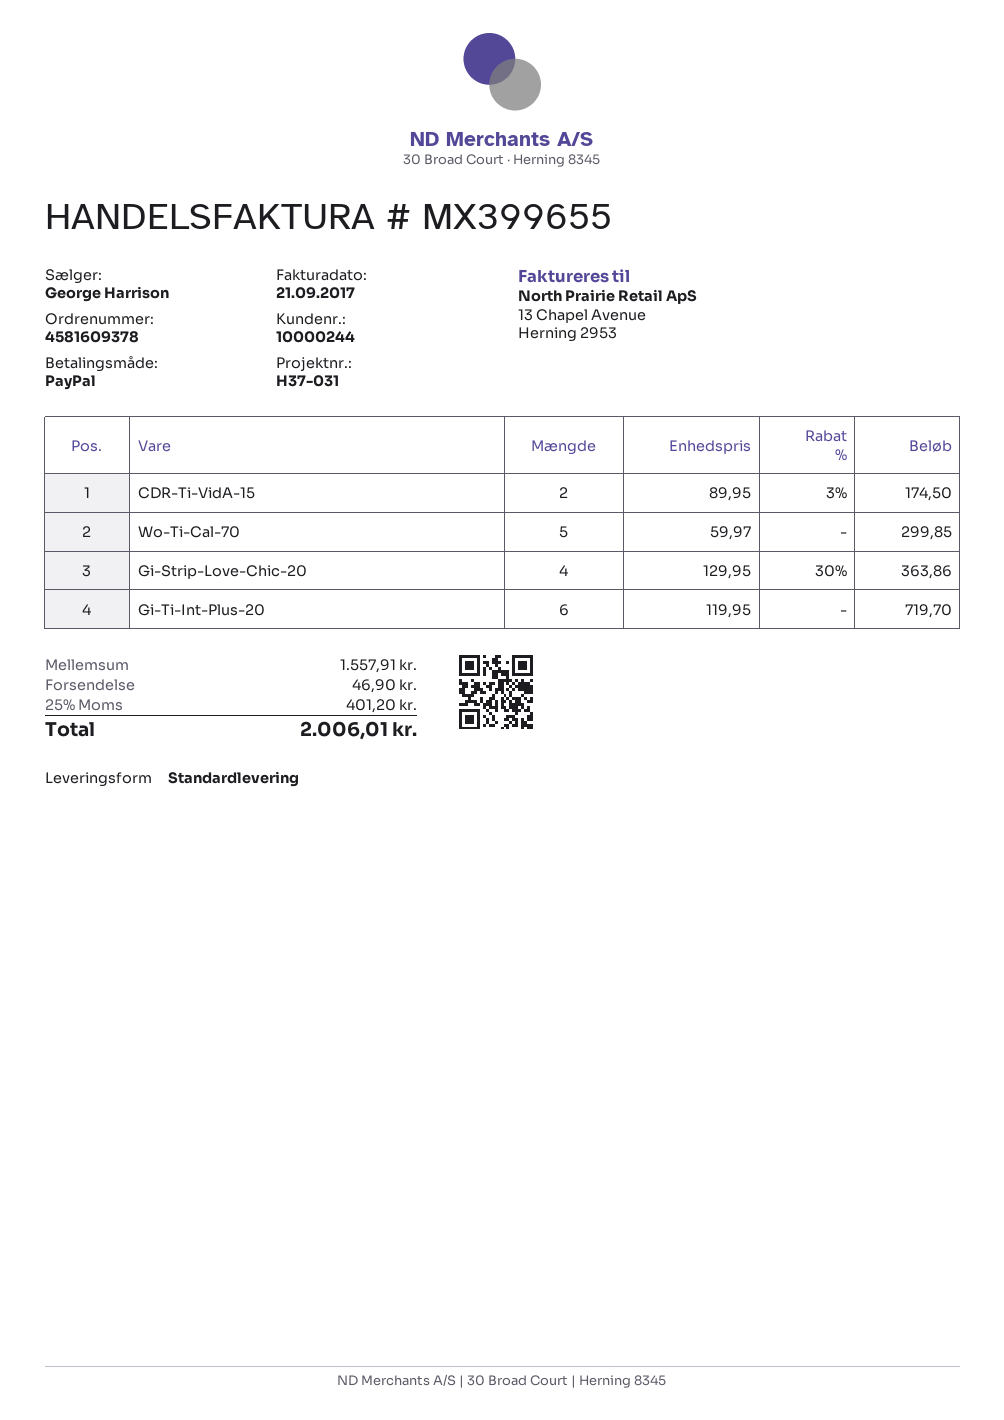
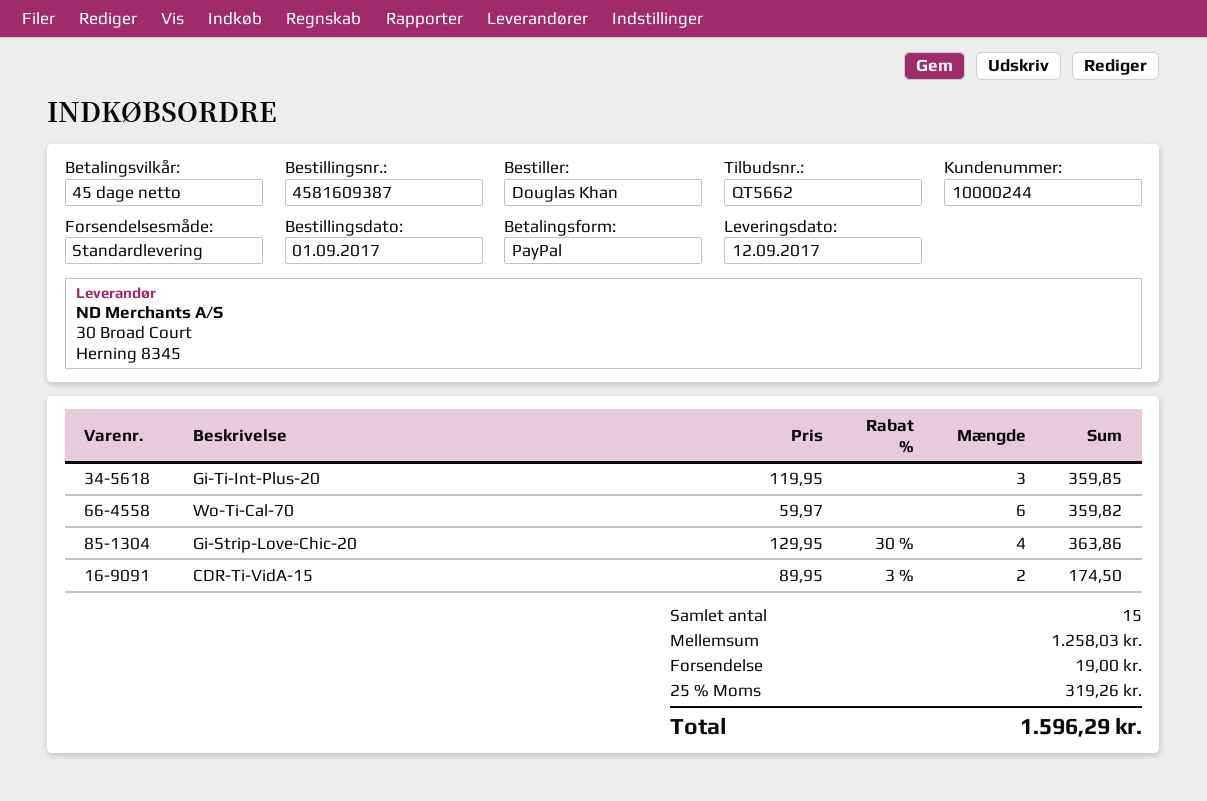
order number: 4581609378 -> 4581609387
Wo-Ti-Cal-70: 5 x 59.97 = 299.85 -> 6 x 59.97 = 359.82
Gi-Ti-Int-Plus-20: 6 x 119.95 = 719.70 -> 3 x 119.95 = 359.85
subtotal: 1557.91 -> 1258.03
shipping: 46.90 -> 19.00
tax: 25% = 401.20 -> 25% = 319.26
total: 2006.01 -> 1596.29

